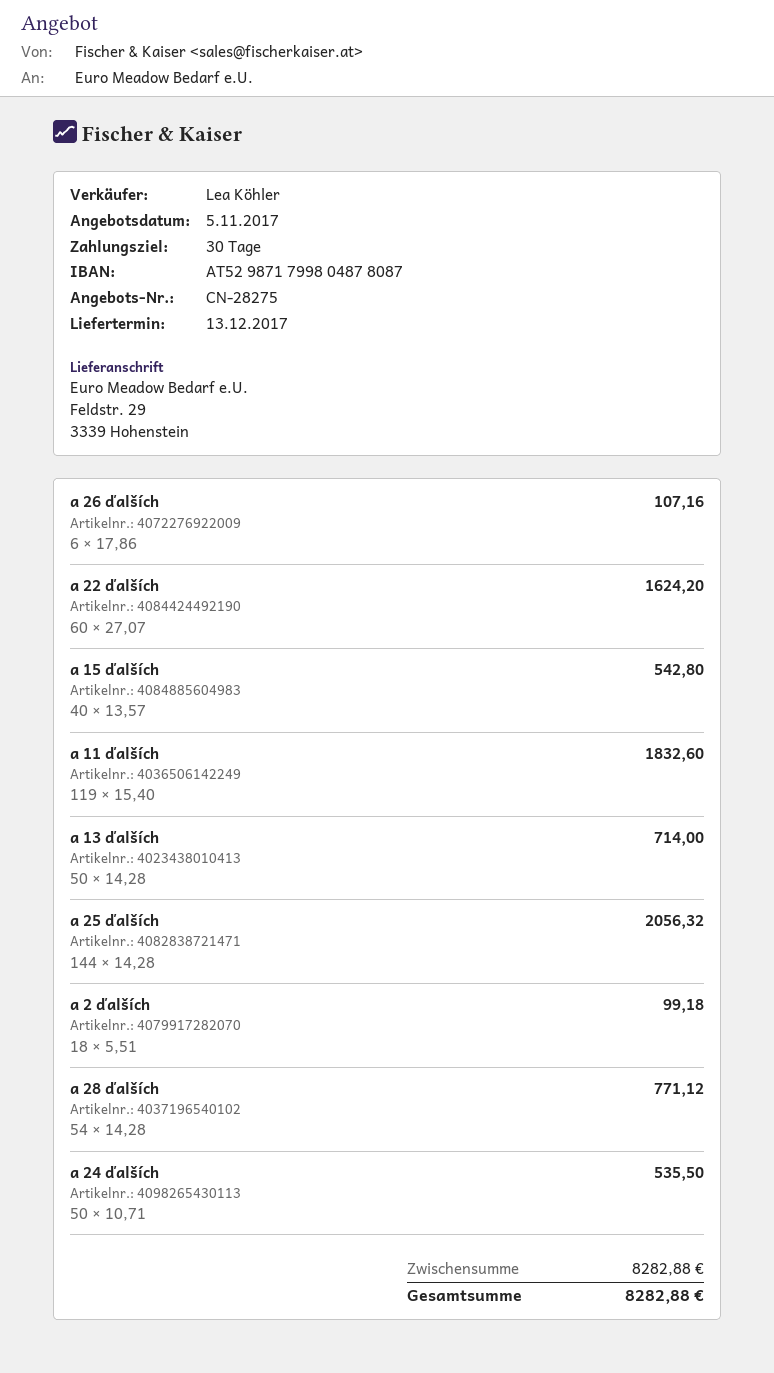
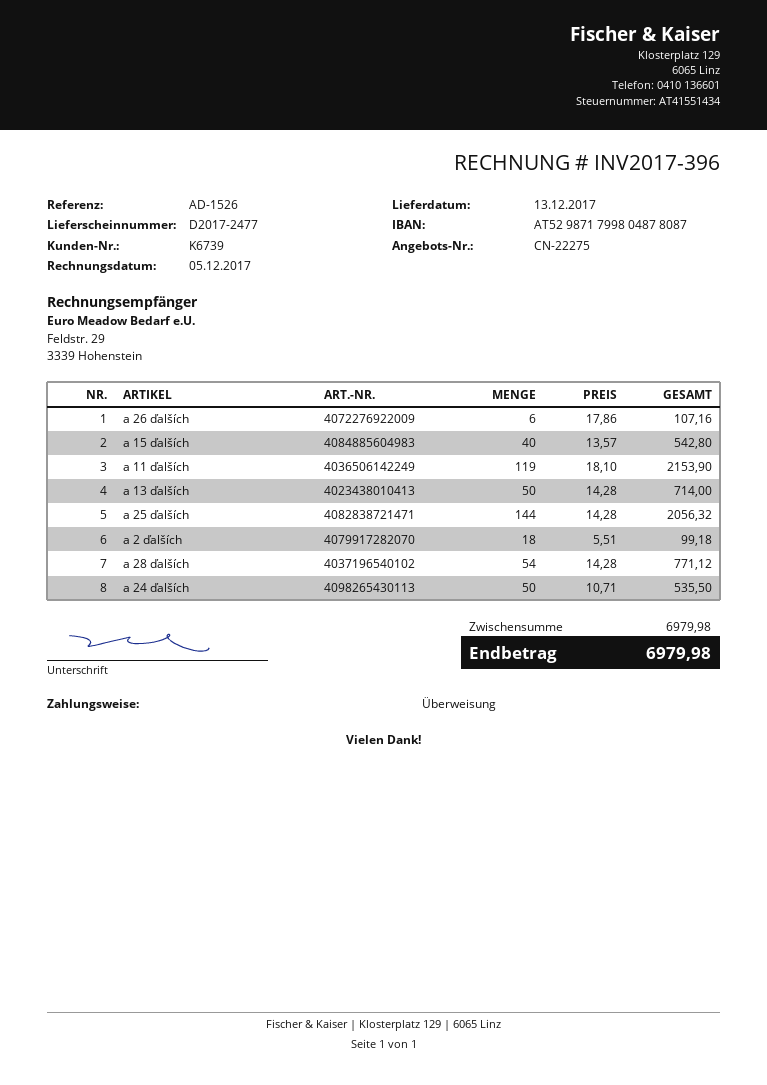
quote number: CN-28275 -> CN-22275
a 22 ďalších: 60 x 27.07 = 1624.20 -> none
a 11 ďalších: 119 x 15.40 = 1832.60 -> 119 x 18.10 = 2153.90
subtotal: 8282.88 -> 6979.98
total: 8282.88 -> 6979.98

